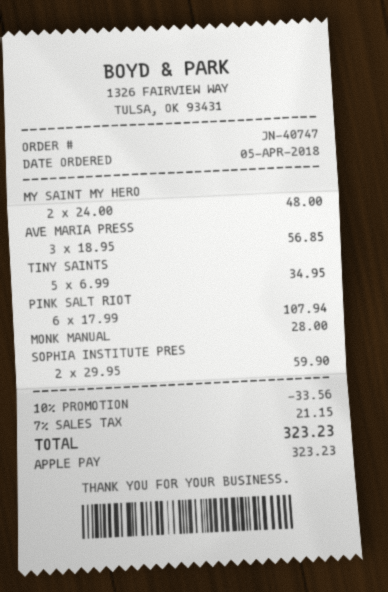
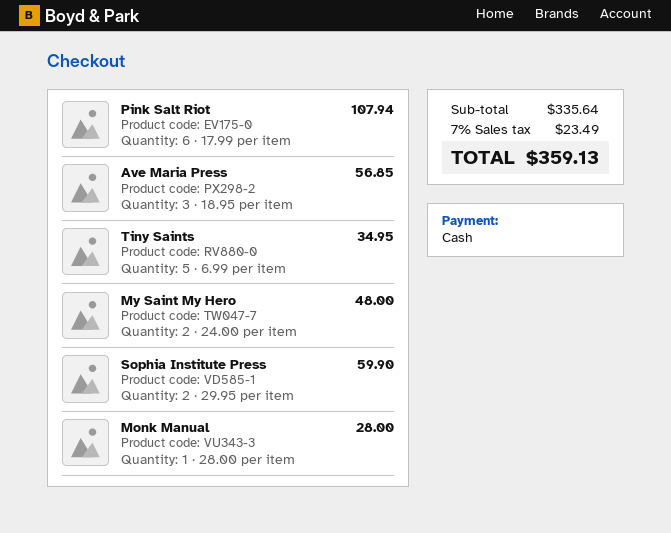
payment method: Apple Pay -> cash
discount: 10% = 33.56 -> none
tax: 7% = 21.15 -> 7% = 23.49
total: 323.23 -> 359.13

